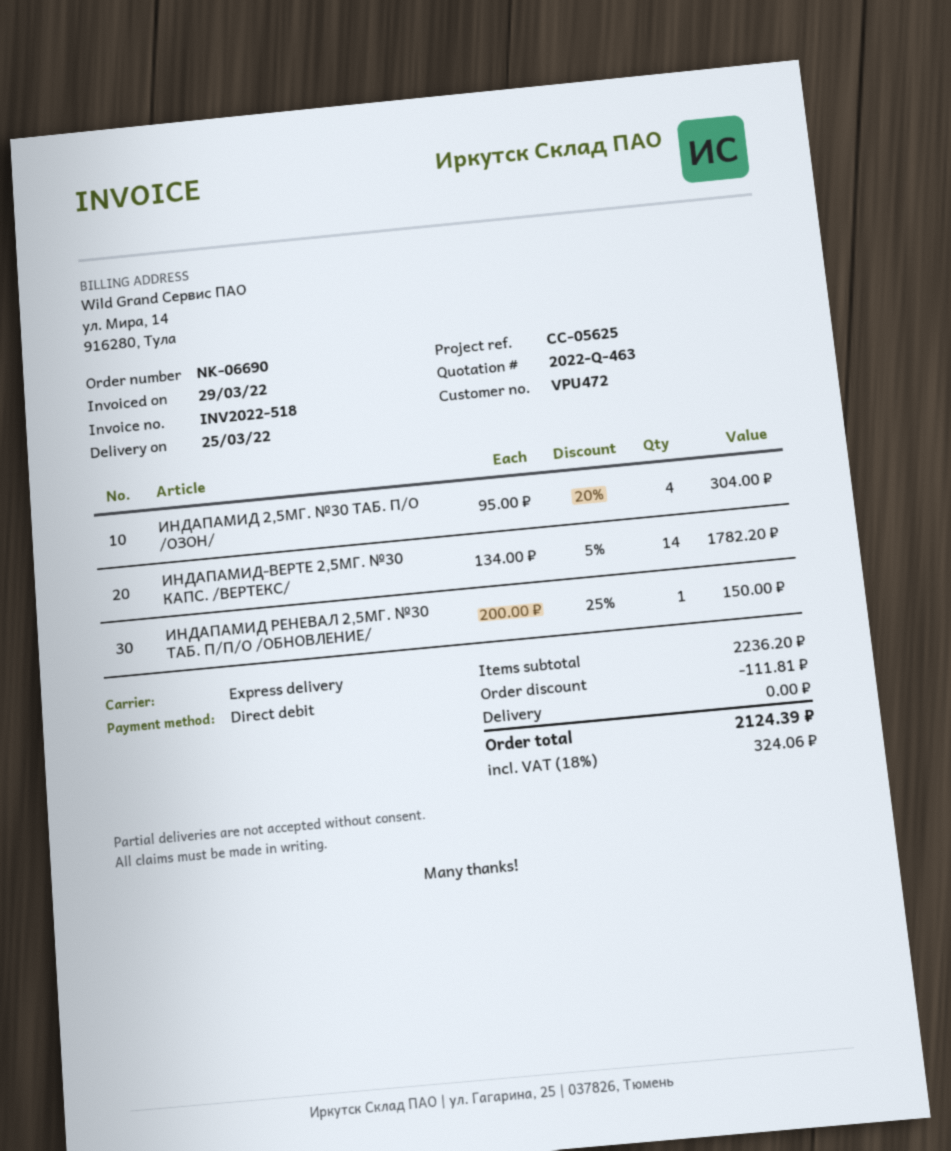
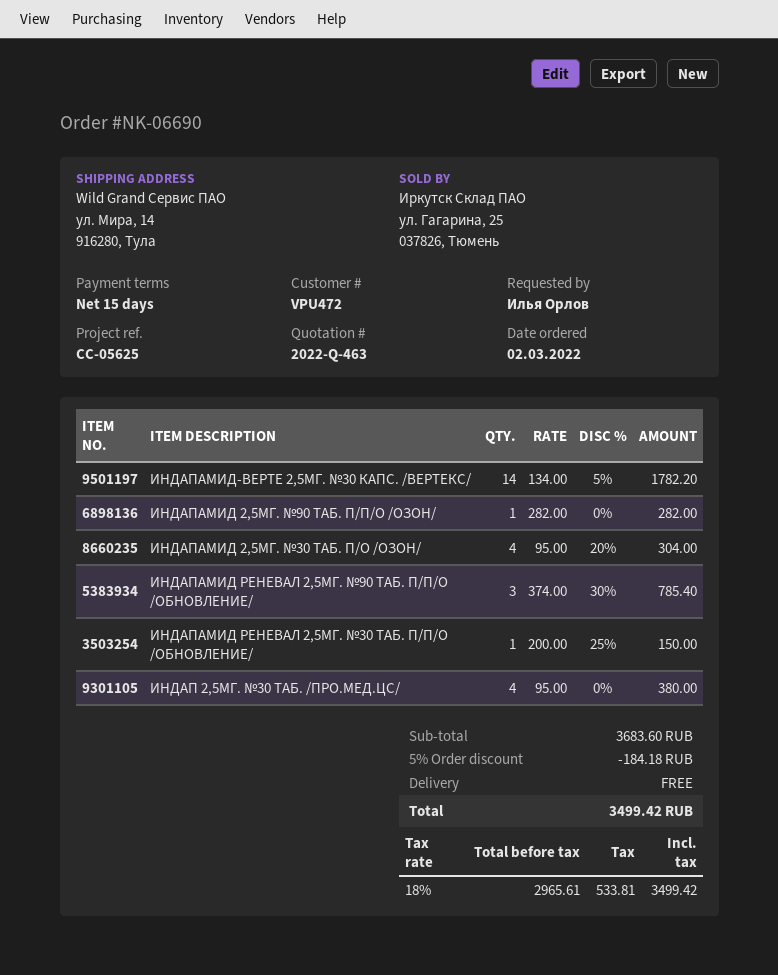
ИНДАПАМИД 2,5МГ. №90 ТАБ. П/П/О /ОЗОН/: none -> 1 x 282.00 = 282.00
ИНДАПАМИД РЕНЕВАЛ 2,5МГ. №90 ТАБ. П/П/О /ОБНОВЛЕНИЕ/: none -> 3 x 374.00 - 30% = 785.40
ИНДАП 2,5МГ. №30 ТАБ. /ПРО.МЕД.ЦС/: none -> 4 x 95.00 = 380.00
subtotal: 2236.20 -> 3683.60
discount: 111.81 -> 184.18
tax: 18% = 324.06 -> 18% = 533.81
total: 2124.39 -> 3499.42

